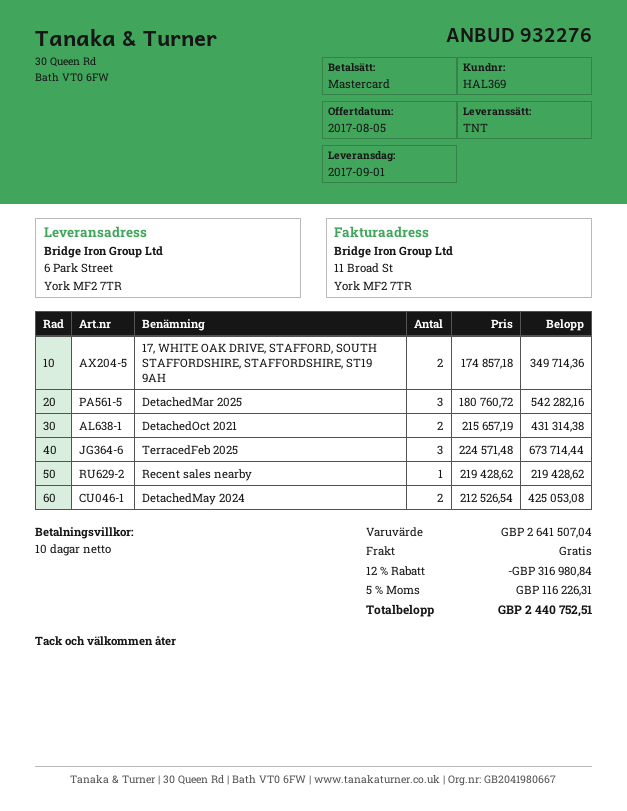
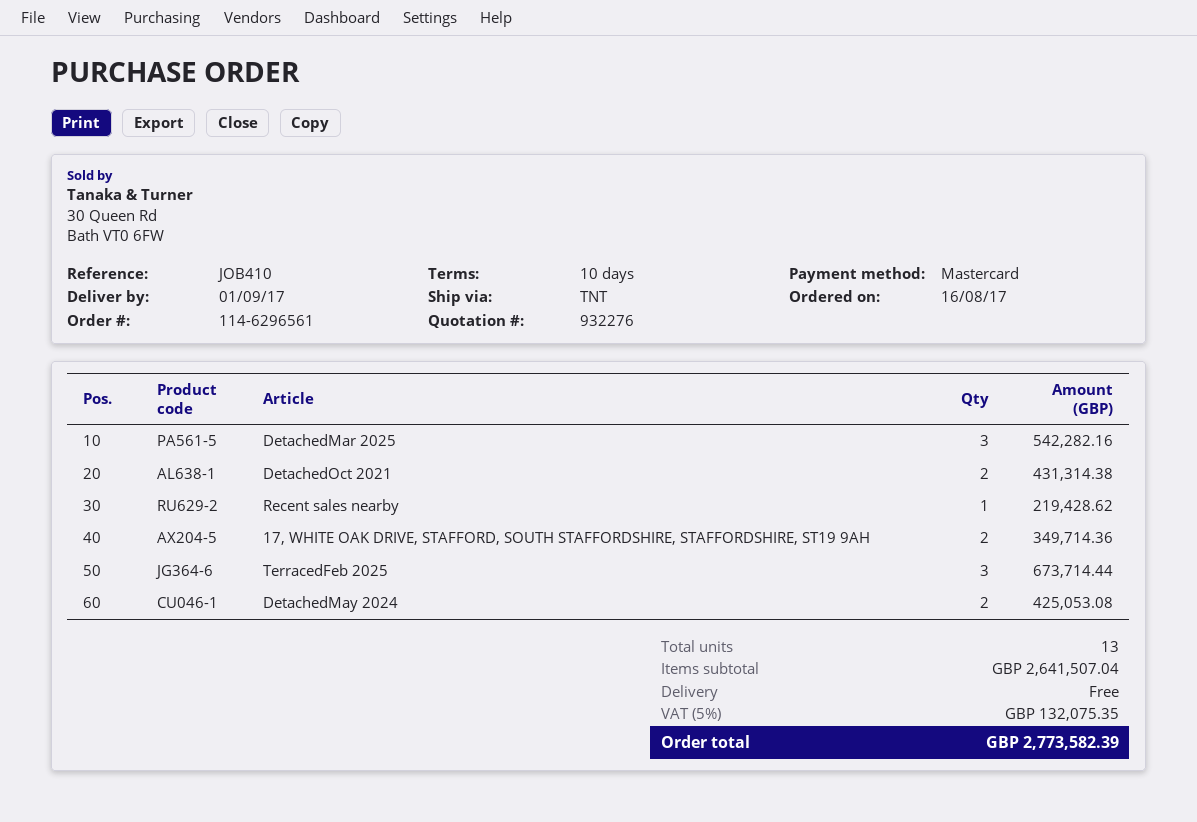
discount: 12% = 316980.84 -> none
tax: 5% = 116226.31 -> 5% = 132075.35
total: 2440752.51 -> 2773582.39

